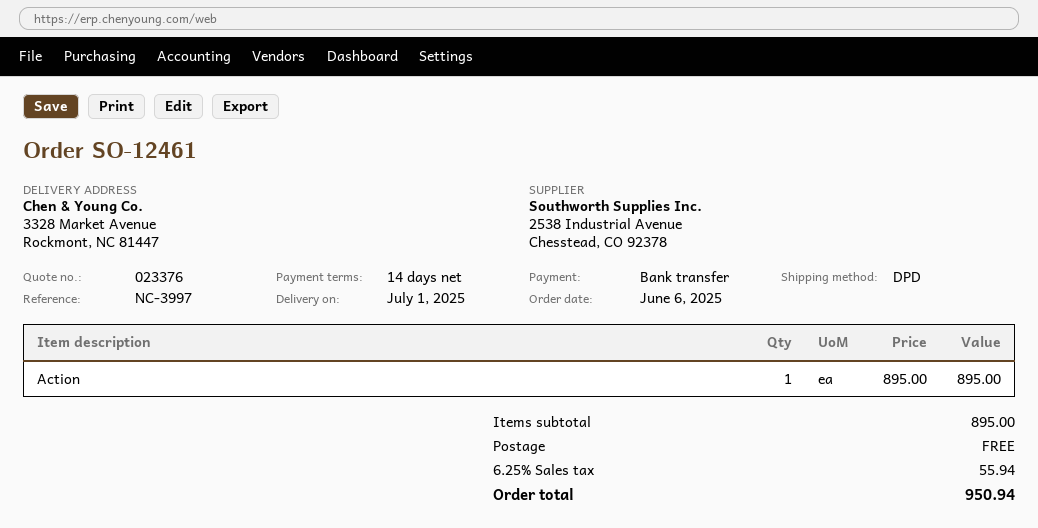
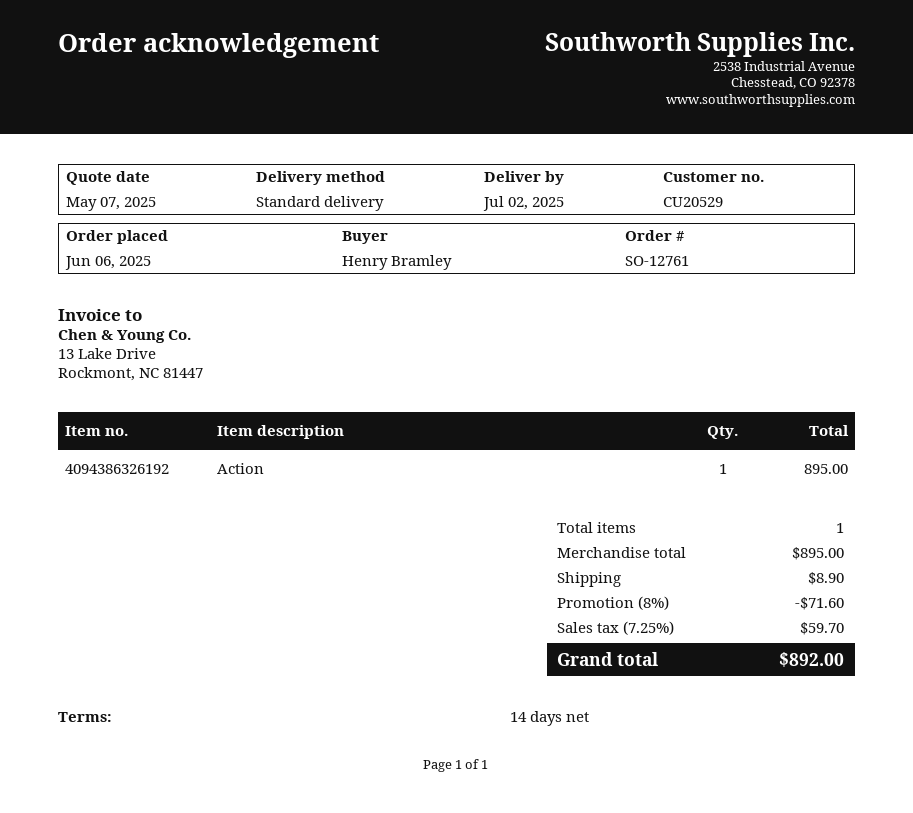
order number: SO-12461 -> SO-12761
delivery date: 2025-07-01 -> 2025-07-02
shipping method: DPD -> standard
discount: none -> 8% = 71.60
shipping: 0.00 -> 8.90
tax: 6.25% = 55.94 -> 7.25% = 59.70
total: 950.94 -> 892.00

